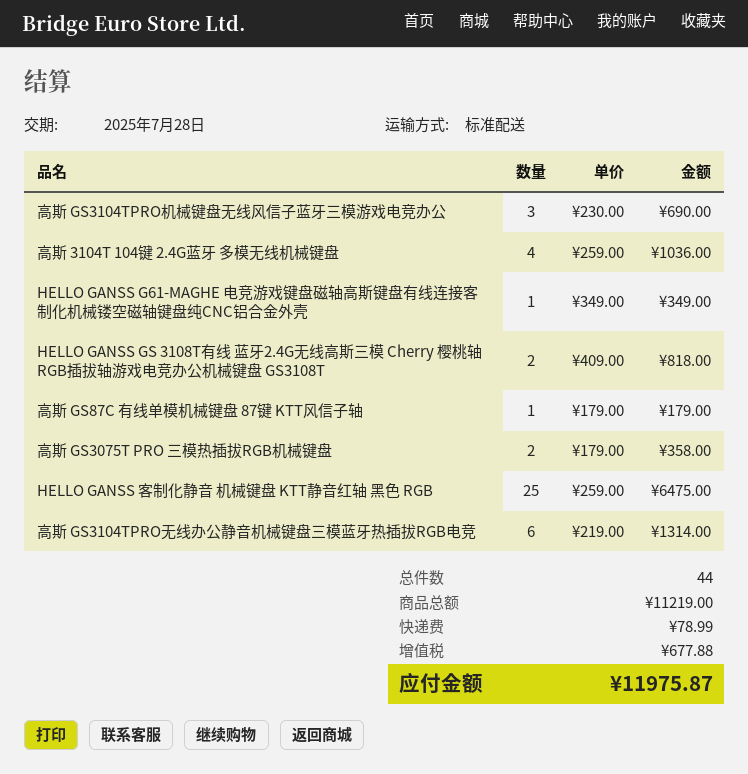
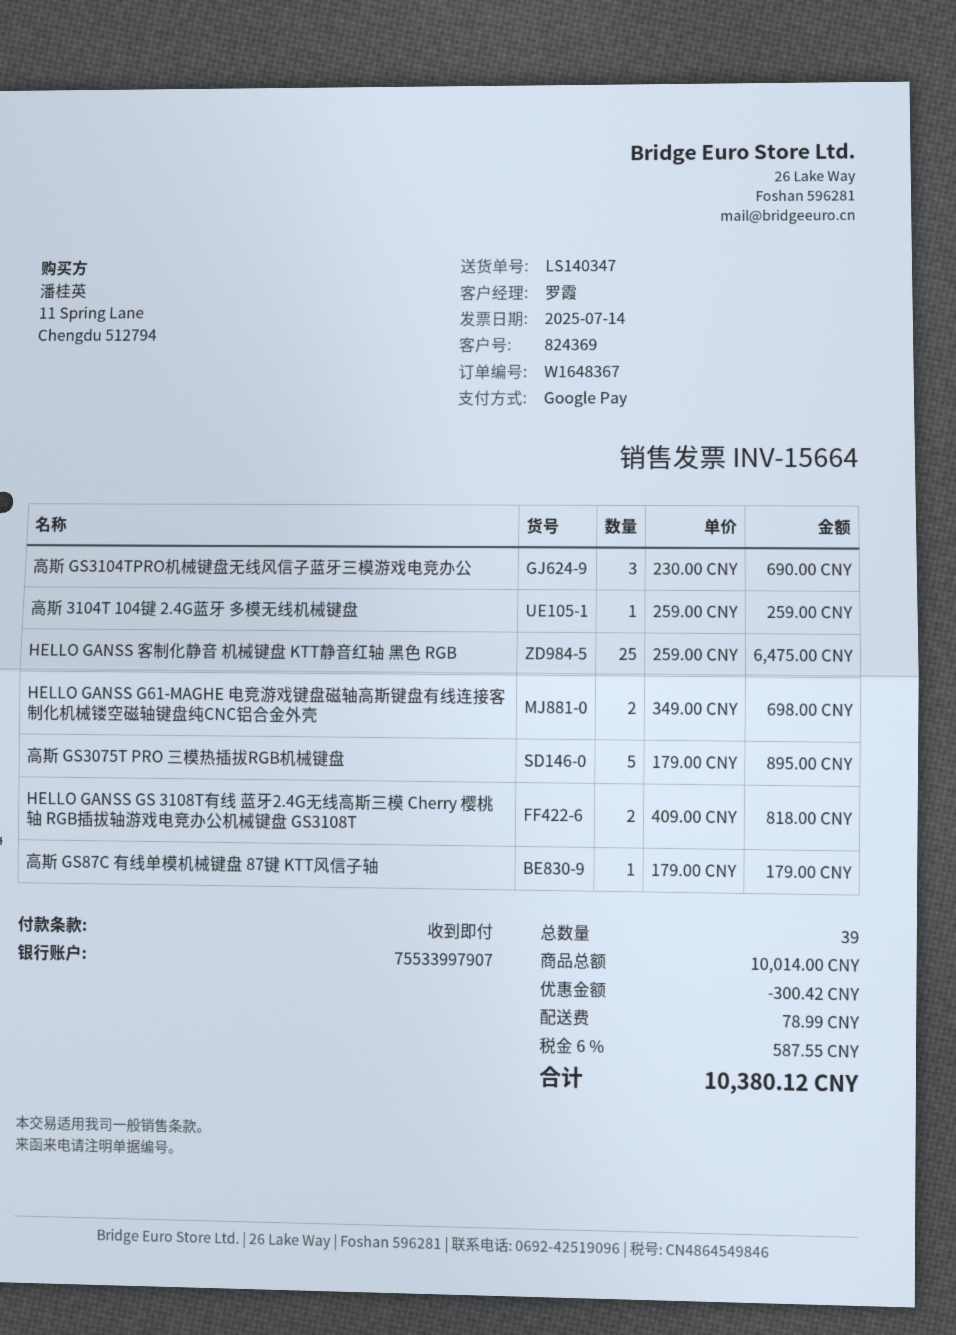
高斯 3104T 104键 2.4G蓝牙 多模无线机械键盘: 4 x 259.00 = 1036.00 -> 1 x 259.00 = 259.00
HELLO GANSS G61-MAGHE 电竞游戏键盘磁轴高斯键盘有线连接客制化机械镂空磁轴键盘纯CNC铝合金外壳: 1 x 349.00 = 349.00 -> 2 x 349.00 = 698.00
高斯 GS3075T PRO 三模热插拔RGB机械键盘: 2 x 179.00 = 358.00 -> 5 x 179.00 = 895.00
高斯 GS3104TPRO无线办公静音机械键盘三模蓝牙热插拔RGB电竞: 6 x 219.00 = 1314.00 -> none
total quantity: 44 -> 39
subtotal: 11219.00 -> 10014.00
discount: none -> 300.42
tax: 677.88 -> 587.55
total: 11975.87 -> 10380.12

